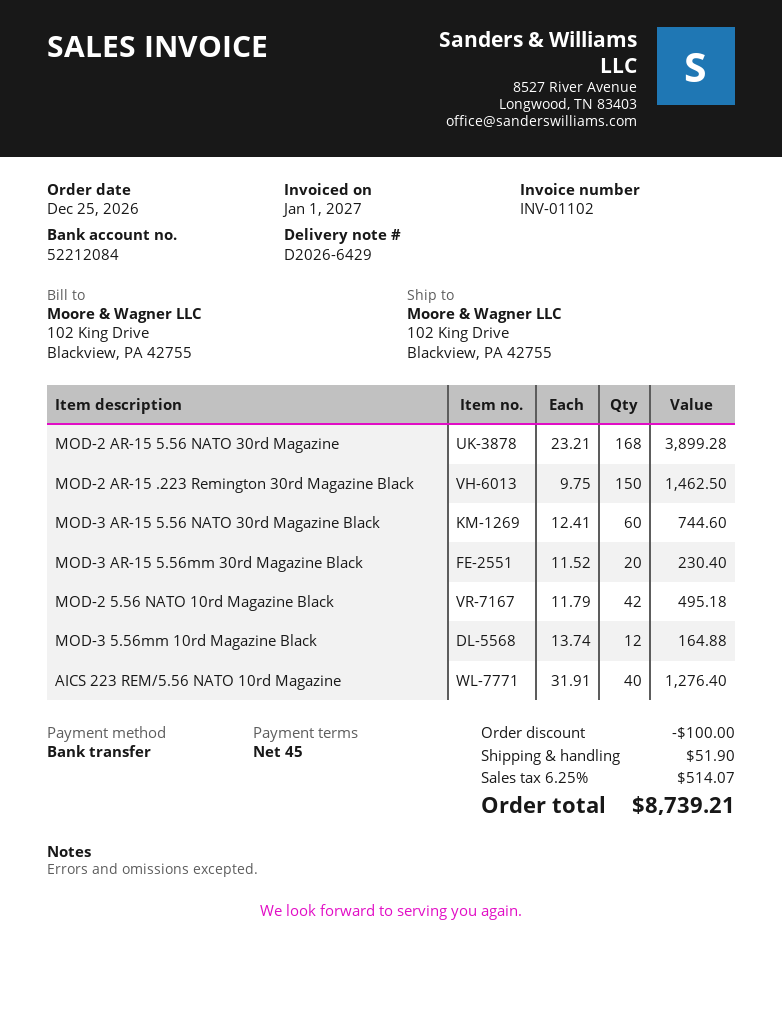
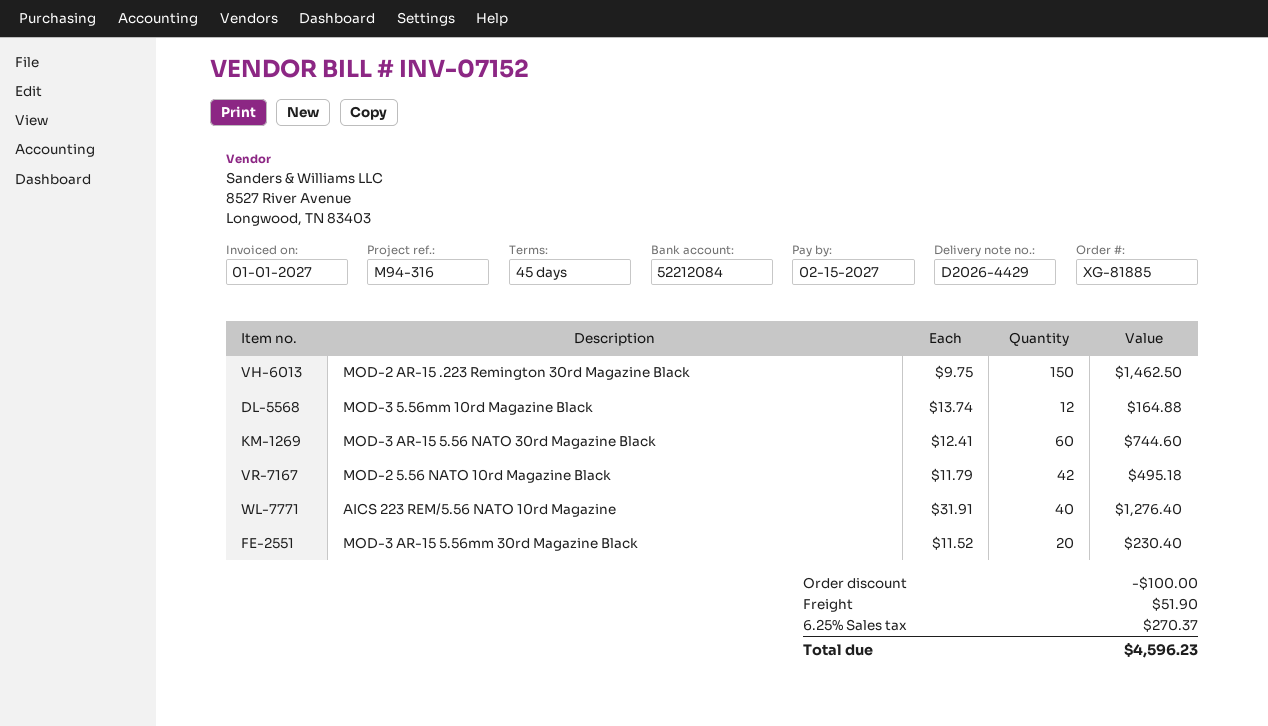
delivery note number: D2026-6429 -> D2026-4429
invoice number: INV-01102 -> INV-07152
MOD-2 AR-15 5.56 NATO 30rd Magazine: 168 x 23.21 = 3899.28 -> none
tax: 6.25% = 514.07 -> 6.25% = 270.37
total: 8739.21 -> 4596.23

